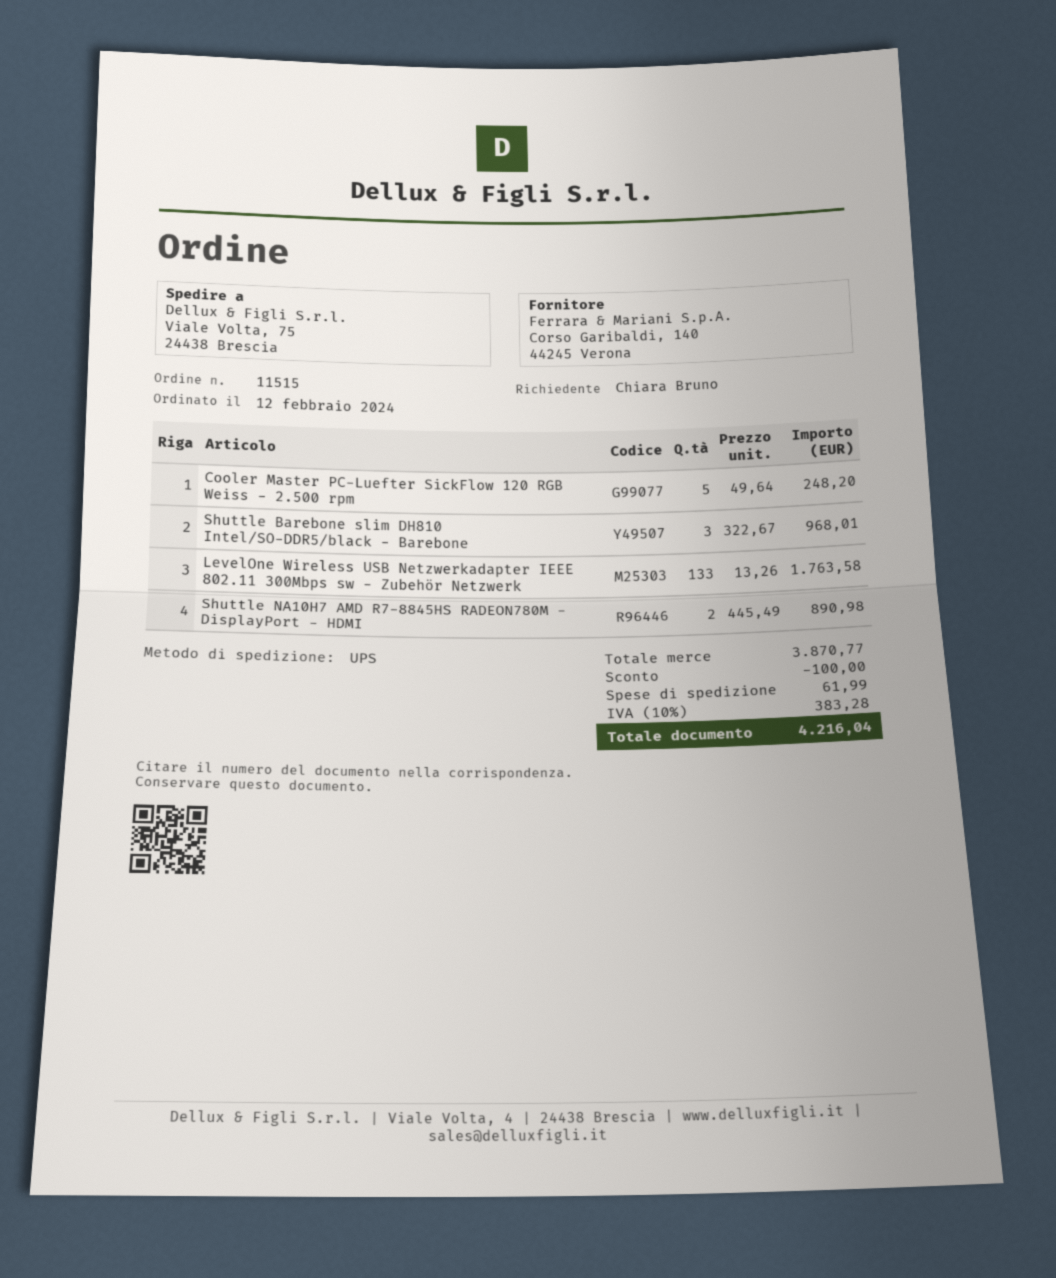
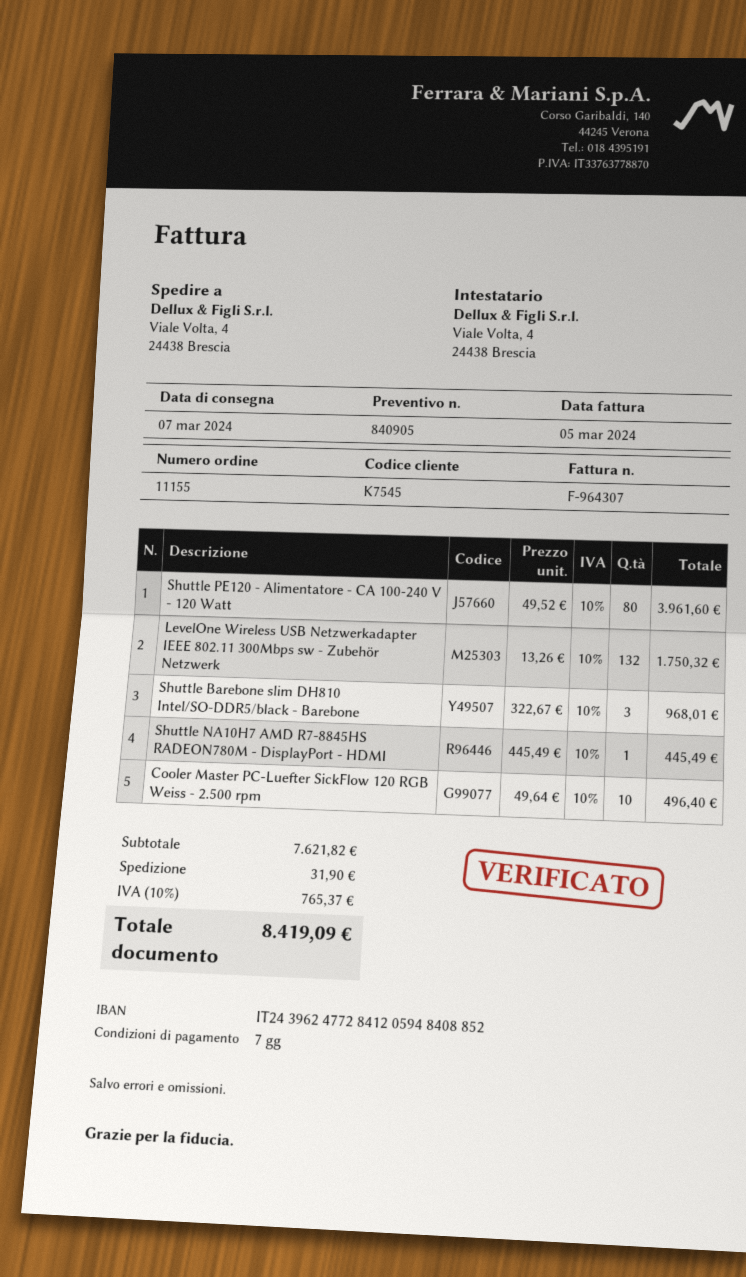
order number: 11515 -> 11155
ship to: Viale Volta, 75, 24438 Brescia -> Viale Volta, 4, 24438 Brescia
Cooler Master PC-Luefter SickFlow 120 RGB Weiss - 2.500 rpm: 5 x 49.64 = 248.20 -> 10 x 49.64 = 496.40
LevelOne Wireless USB Netzwerkadapter IEEE 802.11 300Mbps sw - Zubehör Netzwerk: 133 x 13.26 = 1763.58 -> 132 x 13.26 = 1750.32
Shuttle NA10H7 AMD R7-8845HS RADEON780M - DisplayPort - HDMI: 2 x 445.49 = 890.98 -> 1 x 445.49 = 445.49
Shuttle PE120 - Alimentatore - CA 100-240 V - 120 Watt: none -> 80 x 49.52 = 3961.60
subtotal: 3870.77 -> 7621.82
discount: 100.00 -> none
shipping: 61.99 -> 31.90
tax: 10% = 383.28 -> 10% = 765.37
total: 4216.04 -> 8419.09

